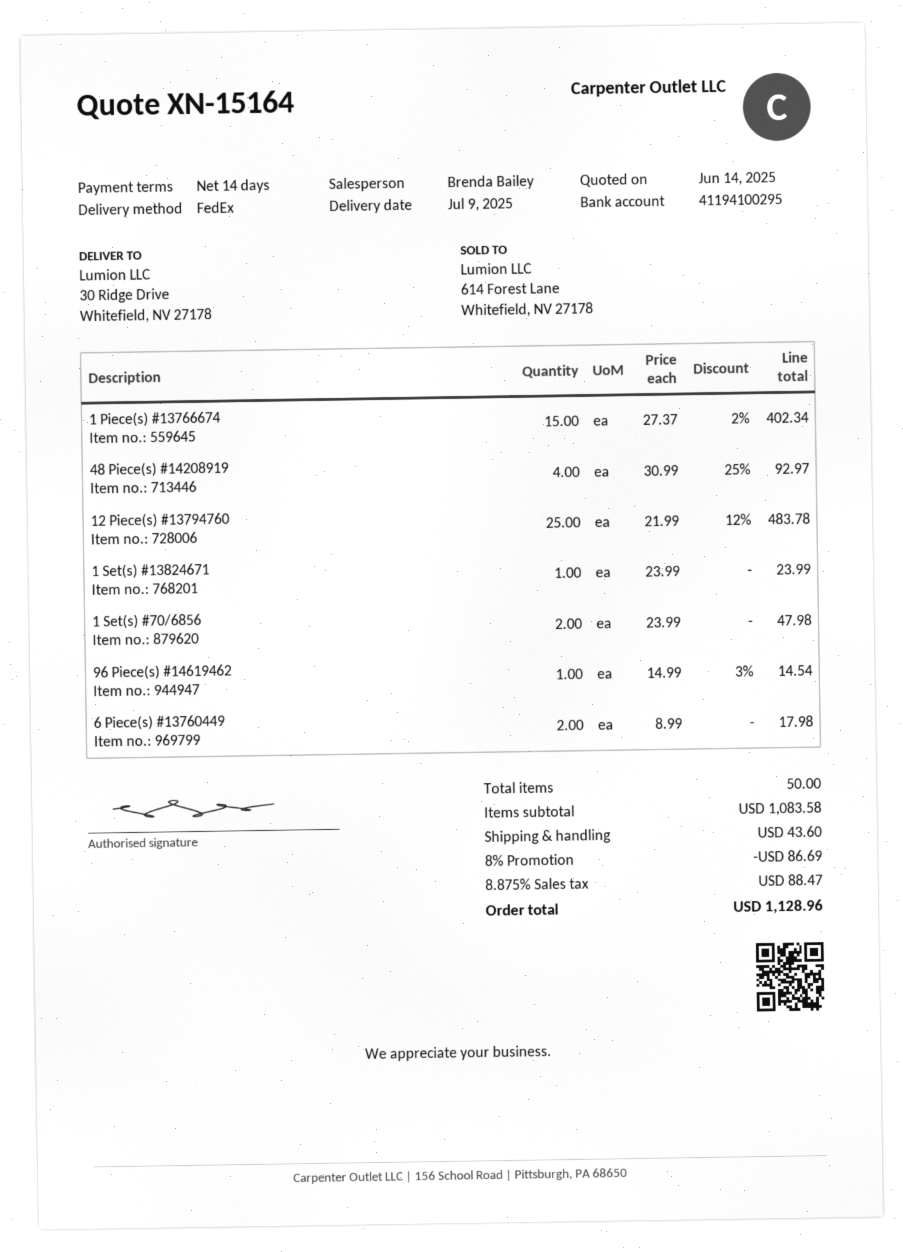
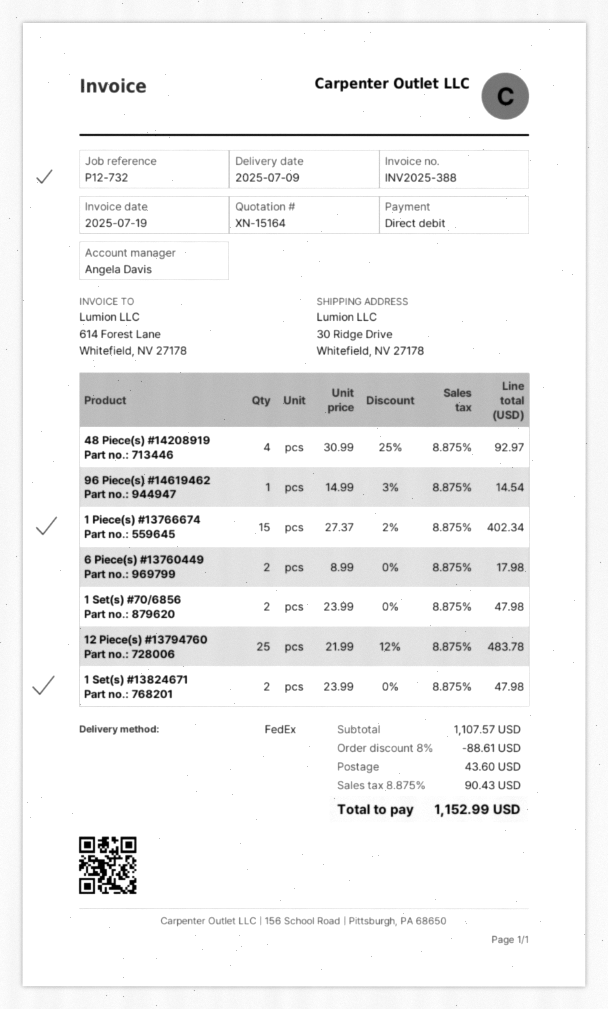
sales rep: Brenda Bailey -> Angela Davis
1 Set(s) #13824671: 1 x 23.99 = 23.99 -> 2 x 23.99 = 47.98
subtotal: 1083.58 -> 1107.57
discount: 8% = 86.69 -> 8% = 88.61
tax: 8.875% = 88.47 -> 8.875% = 90.43
total: 1128.96 -> 1152.99

